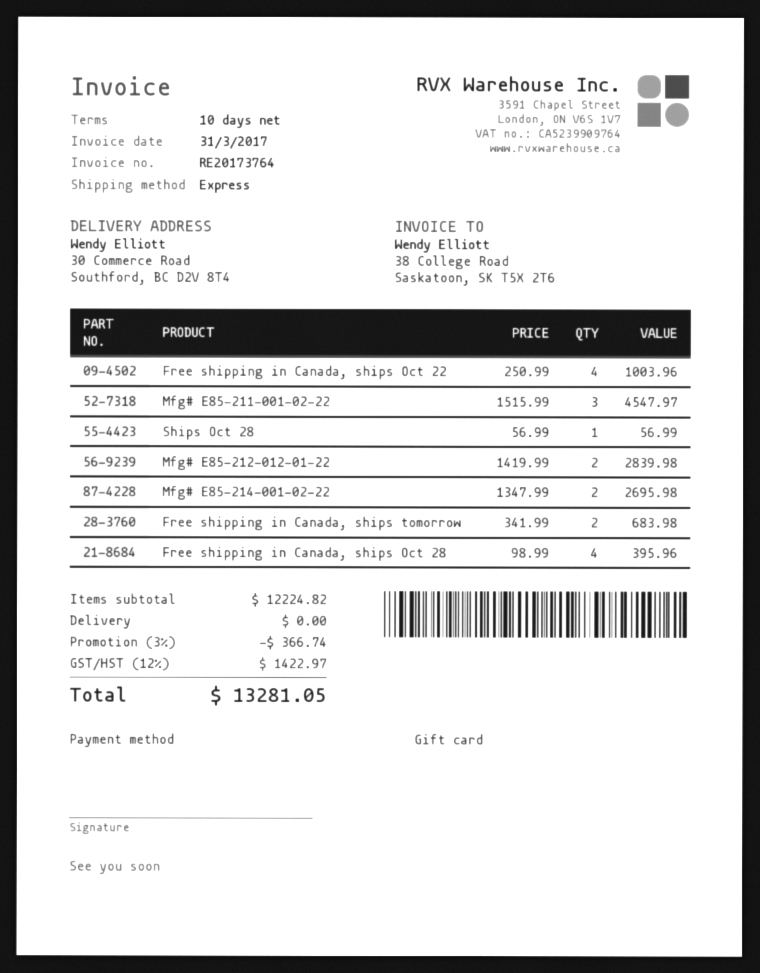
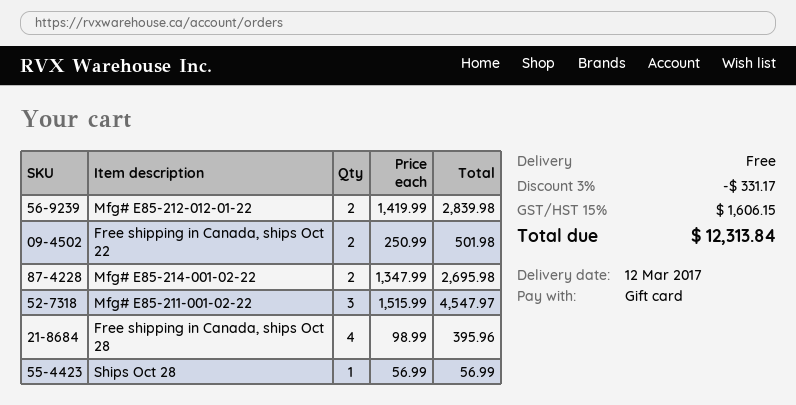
Free shipping in Canada, ships Oct 22: 4 x 250.99 = 1003.96 -> 2 x 250.99 = 501.98
Free shipping in Canada, ships tomorrow: 2 x 341.99 = 683.98 -> none
discount: 3% = 366.74 -> 3% = 331.17
tax: 12% = 1422.97 -> 15% = 1606.15
total: 13281.05 -> 12313.84

